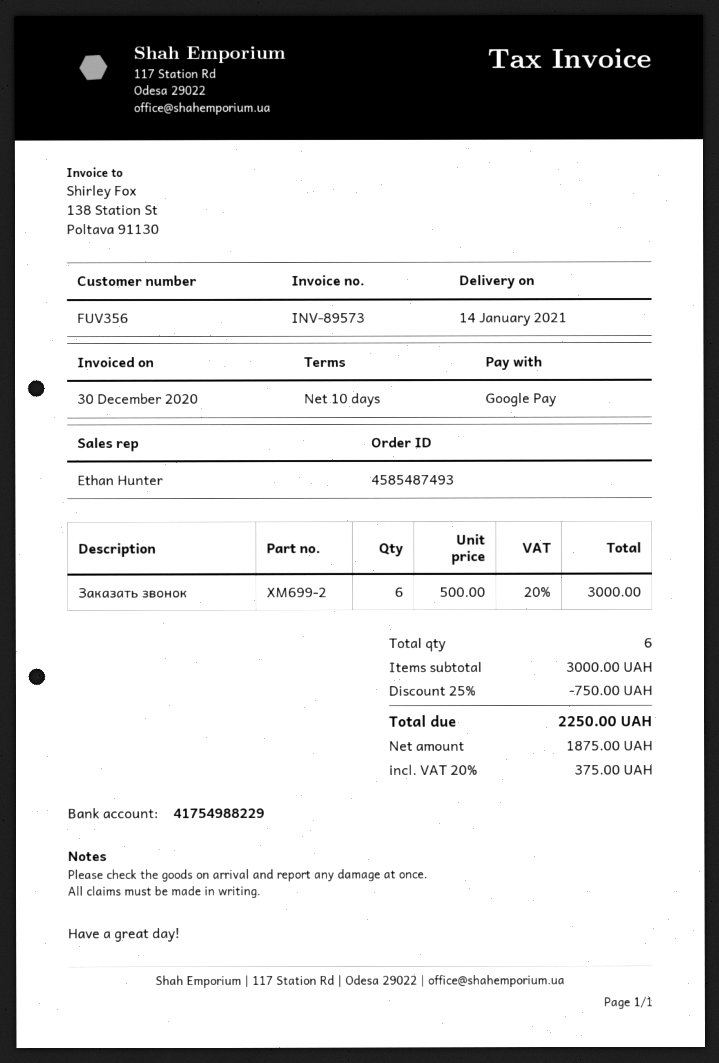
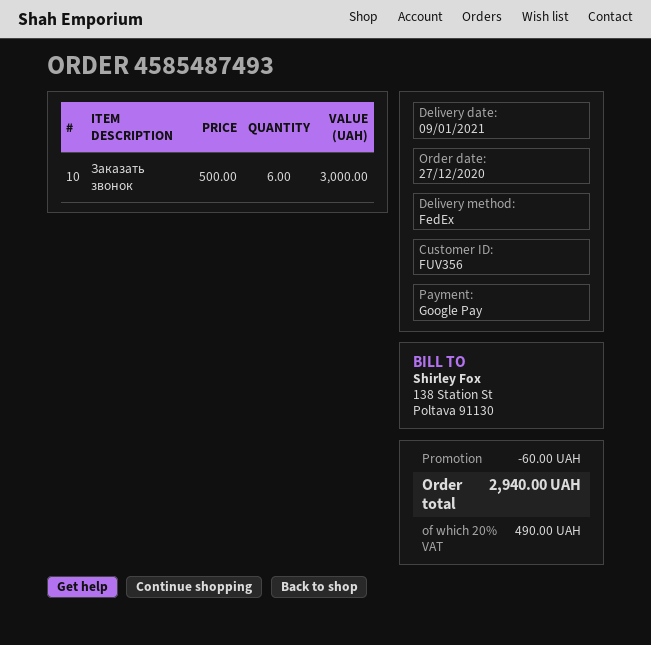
delivery date: 2021-01-14 -> 2021-01-09
discount: 750.00 -> 60.00
tax: 20% = 375.00 -> 20% = 490.00
total: 2250.00 -> 2940.00

